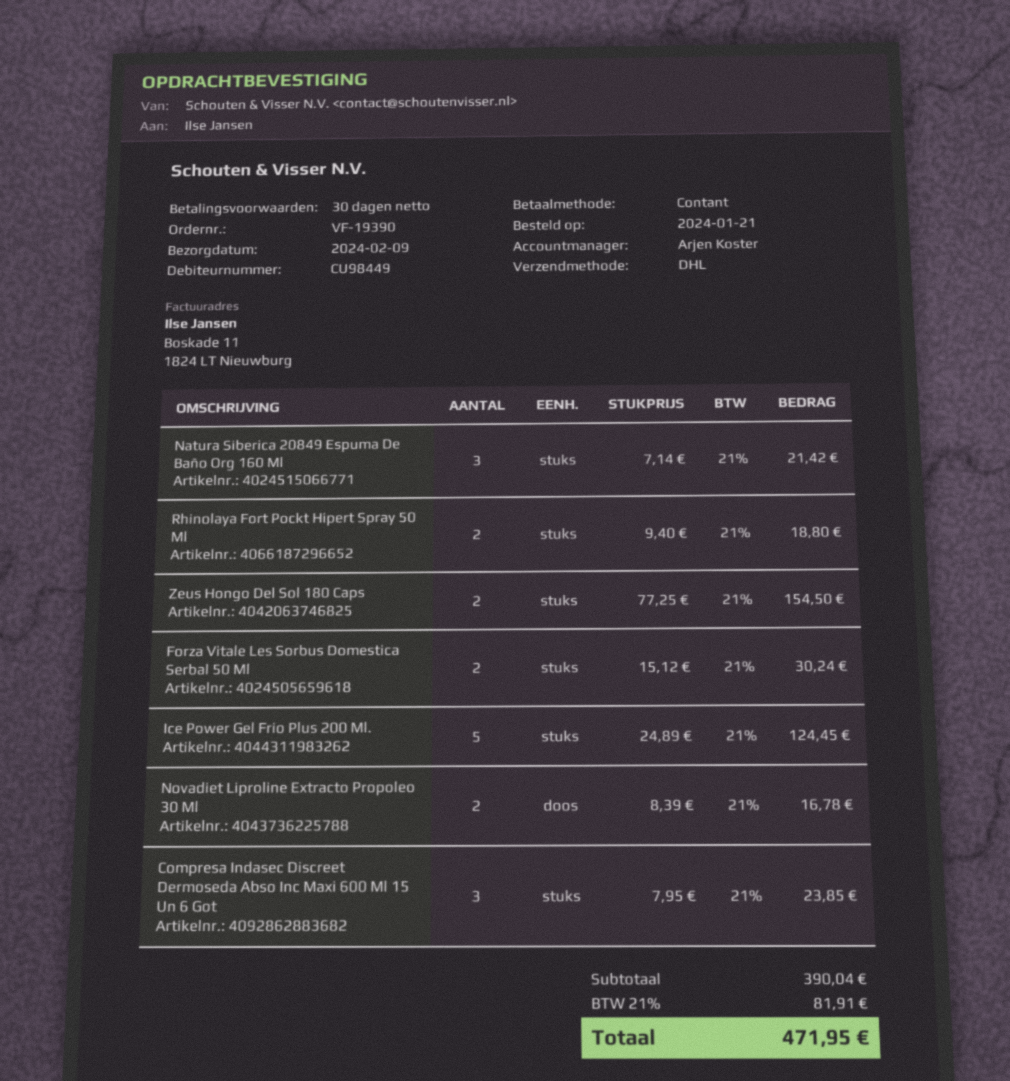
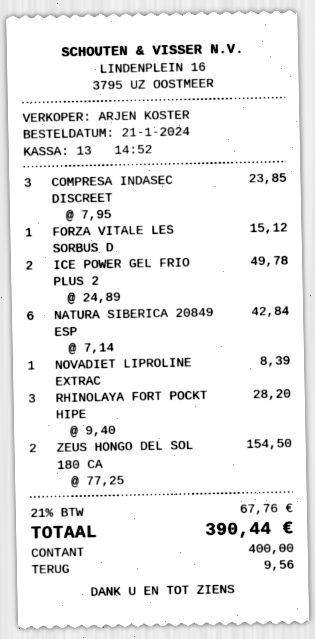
Natura Siberica 20849 Espuma De Baño Org 160 Ml: 3 x 7.14 = 21.42 -> 6 x 7.14 = 42.84
Rhinolaya Fort Pockt Hipert Spray 50 Ml: 2 x 9.40 = 18.80 -> 3 x 9.40 = 28.20
Forza Vitale Les Sorbus Domestica Serbal 50 Ml: 2 x 15.12 = 30.24 -> 1 x 15.12 = 15.12
Ice Power Gel Frio Plus 200 Ml.: 5 x 24.89 = 124.45 -> 2 x 24.89 = 49.78
Novadiet Liproline Extracto Propoleo 30 Ml: 2 x 8.39 = 16.78 -> 1 x 8.39 = 8.39
tax: 21% = 81.91 -> 21% = 67.76
total: 471.95 -> 390.44

